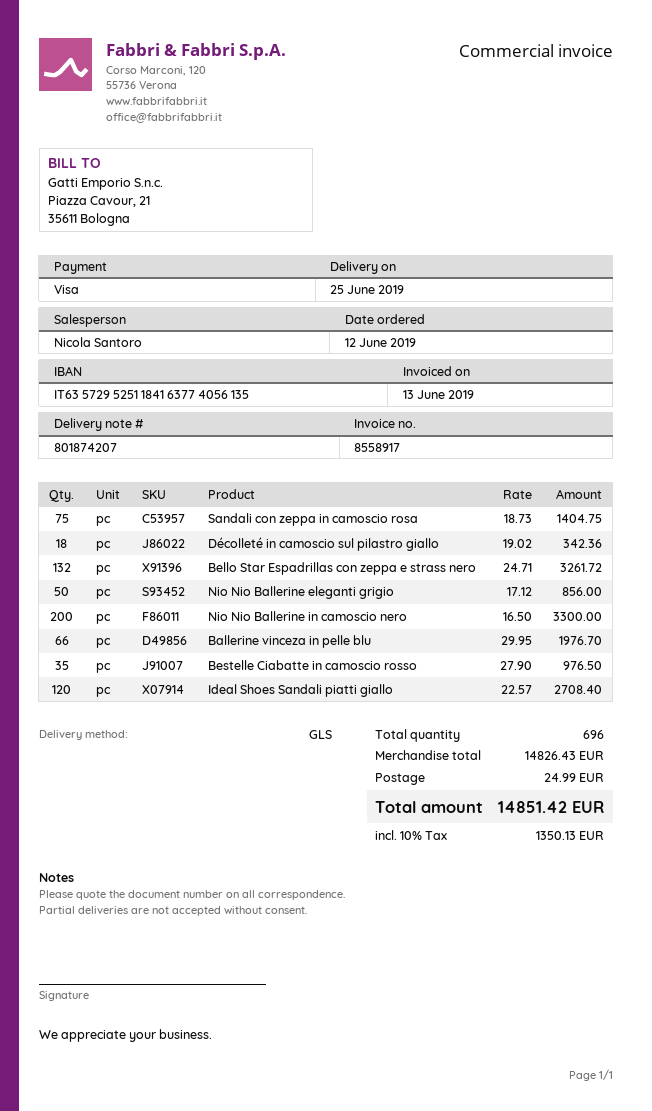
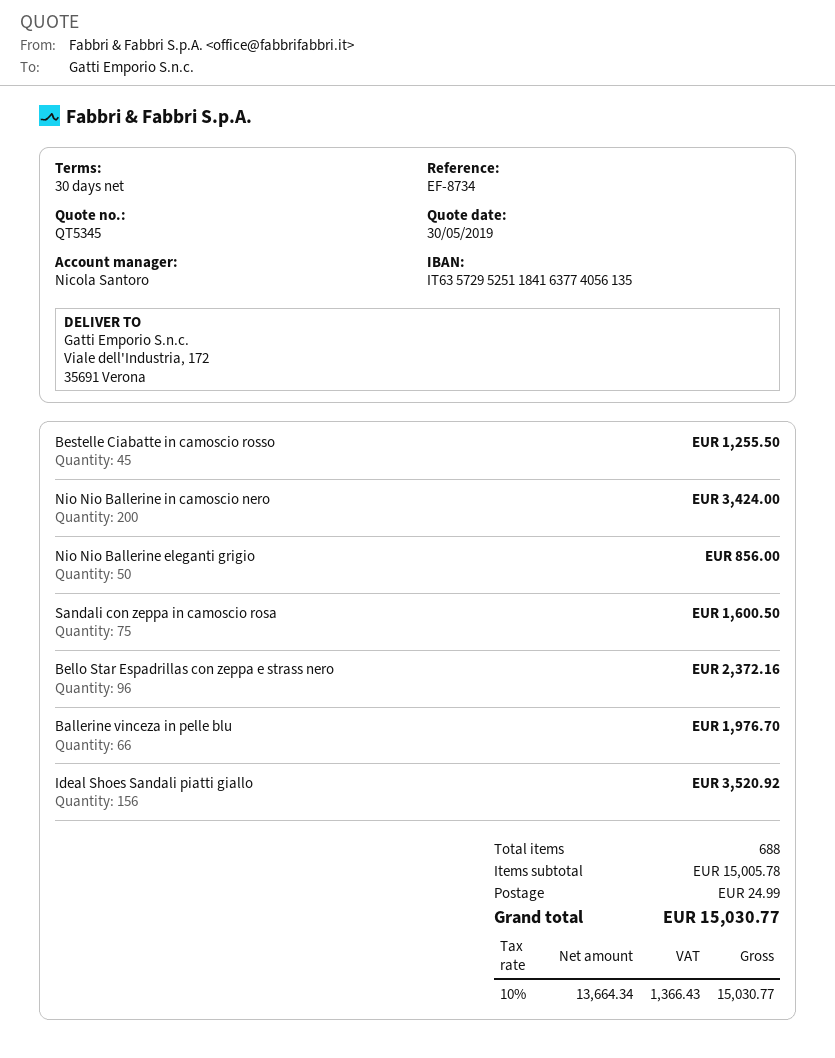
Sandali con zeppa in camoscio rosa: 75 for 1404.75 -> 75 for 1600.50
Décolleté in camoscio sul pilastro giallo: 18 for 342.36 -> none
Bello Star Espadrillas con zeppa e strass nero: 132 for 3261.72 -> 96 for 2372.16
Nio Nio Ballerine in camoscio nero: 200 for 3300.00 -> 200 for 3424.00
Bestelle Ciabatte in camoscio rosso: 35 for 976.50 -> 45 for 1255.50
Ideal Shoes Sandali piatti giallo: 120 for 2708.40 -> 156 for 3520.92
total quantity: 696 -> 688
subtotal: 14826.43 -> 15005.78
tax: 10% = 1350.13 -> 10% = 1366.43
total: 14851.42 -> 15030.77

